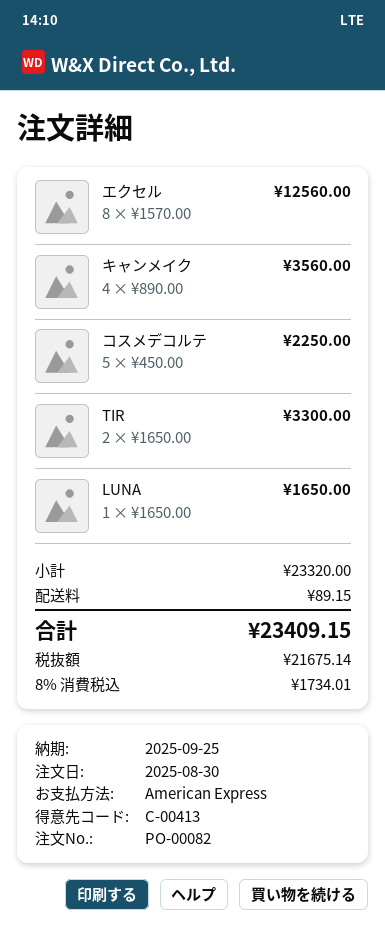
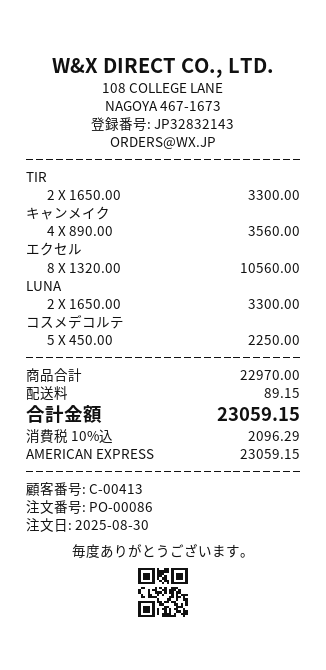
order number: PO-00082 -> PO-00086
エクセル: 8 x 1570.00 = 12560.00 -> 8 x 1320.00 = 10560.00
LUNA: 1 x 1650.00 = 1650.00 -> 2 x 1650.00 = 3300.00
subtotal: 23320.00 -> 22970.00
tax: 8% = 1734.01 -> 10% = 2096.29
total: 23409.15 -> 23059.15

